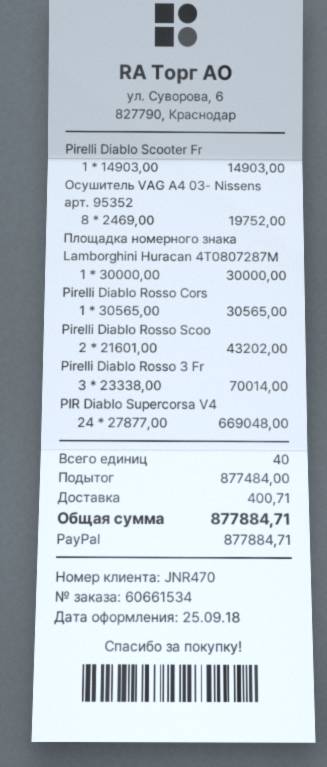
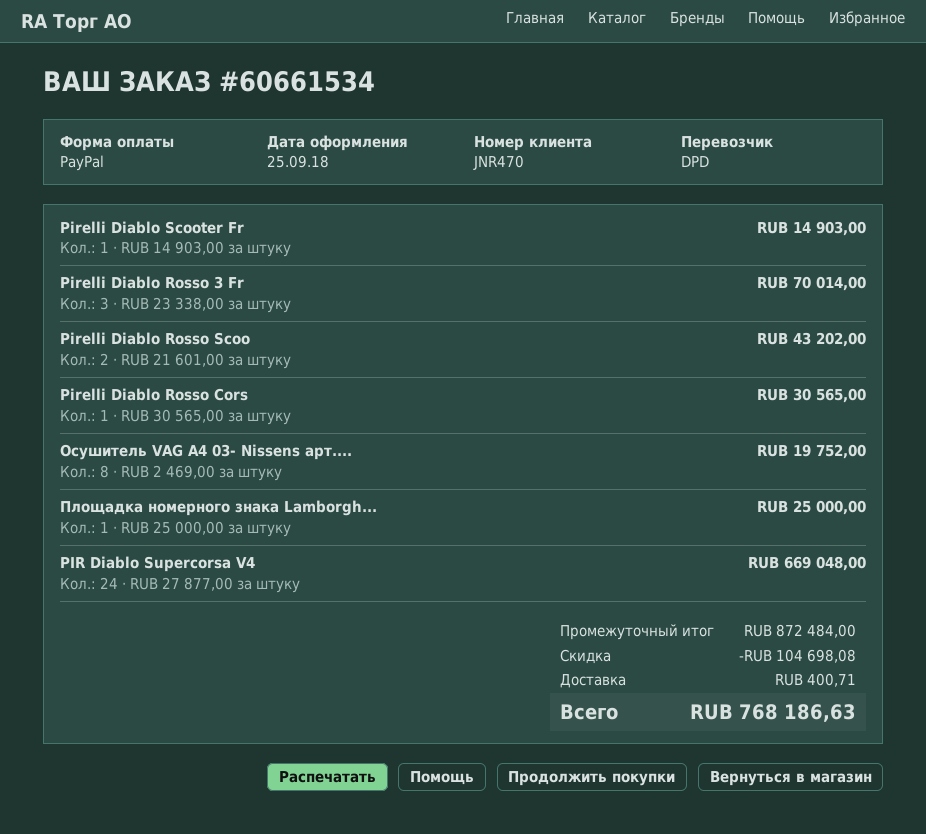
Площадка номерного знака Lamborghini Huracan 4T0807287M: 1 x 30000.00 = 30000.00 -> 1 x 25000.00 = 25000.00
subtotal: 877484.00 -> 872484.00
discount: none -> 104698.08
total: 877884.71 -> 768186.63

